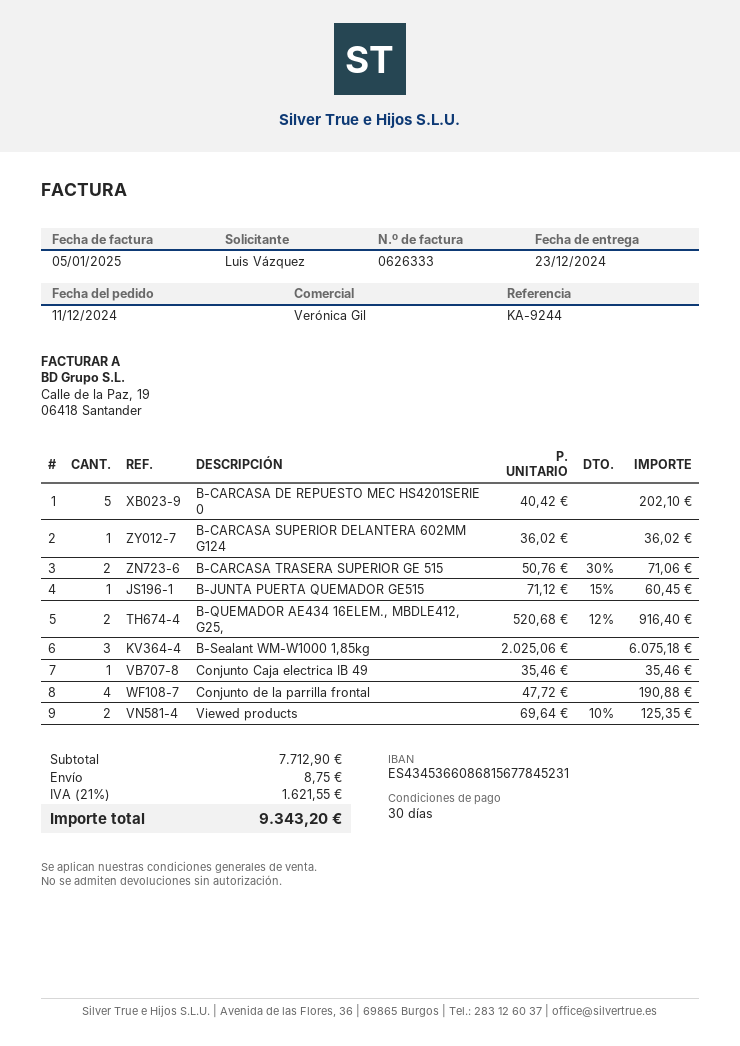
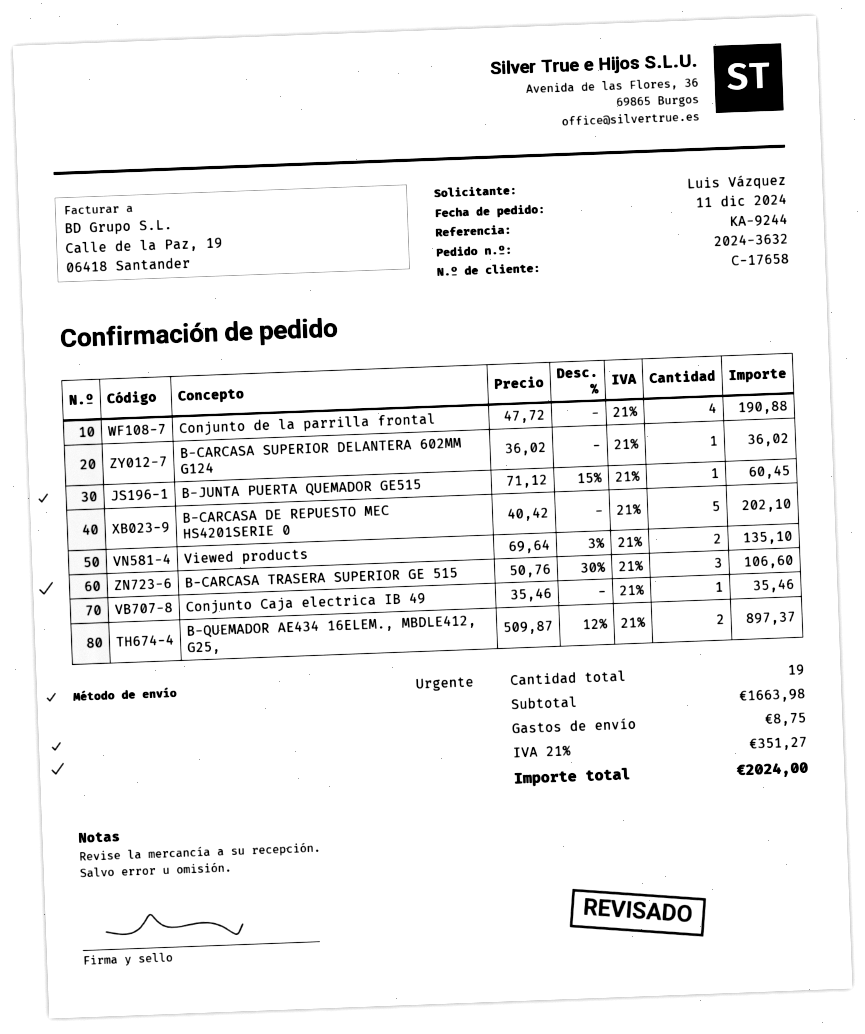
B-CARCASA TRASERA SUPERIOR GE 515: 2 x 50.76 - 30% = 71.06 -> 3 x 50.76 - 30% = 106.60
B-QUEMADOR AE434 16ELEM., MBDLE412, G25,: 2 x 520.68 - 12% = 916.40 -> 2 x 509.87 - 12% = 897.37
B-Sealant WM-W1000 1,85kg: 3 x 2025.06 = 6075.18 -> none
Viewed products: 2 x 69.64 - 10% = 125.35 -> 2 x 69.64 - 3% = 135.10
subtotal: 7712.90 -> 1663.98
tax: 21% = 1621.55 -> 21% = 351.27
total: 9343.20 -> 2024.00

